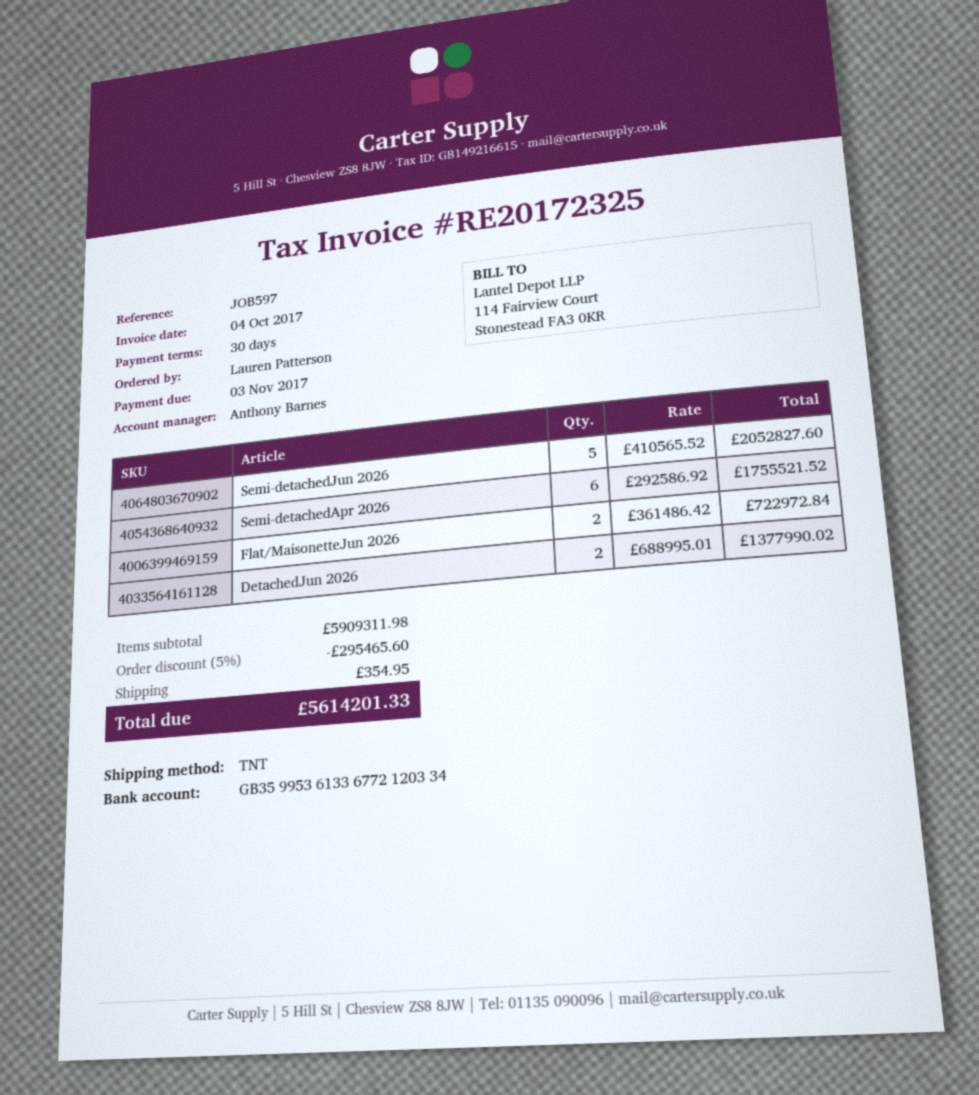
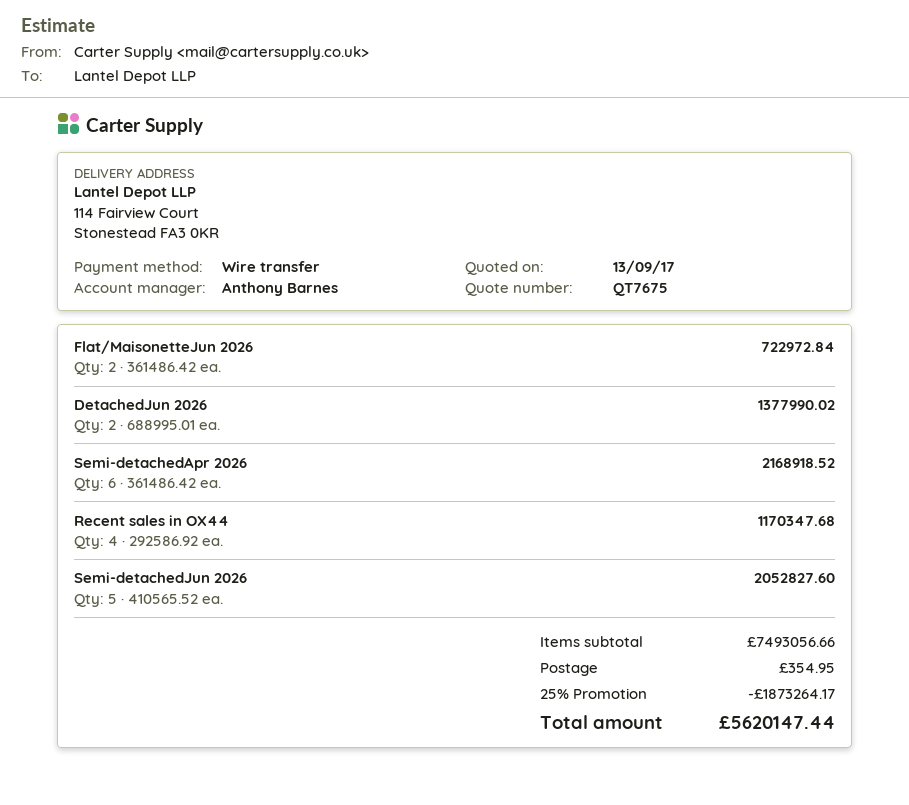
Semi-detachedApr 2026: 6 x 292586.92 = 1755521.52 -> 6 x 361486.42 = 2168918.52
Recent sales in OX44: none -> 4 x 292586.92 = 1170347.68
subtotal: 5909311.98 -> 7493056.66
discount: 5% = 295465.60 -> 25% = 1873264.17
total: 5614201.33 -> 5620147.44

